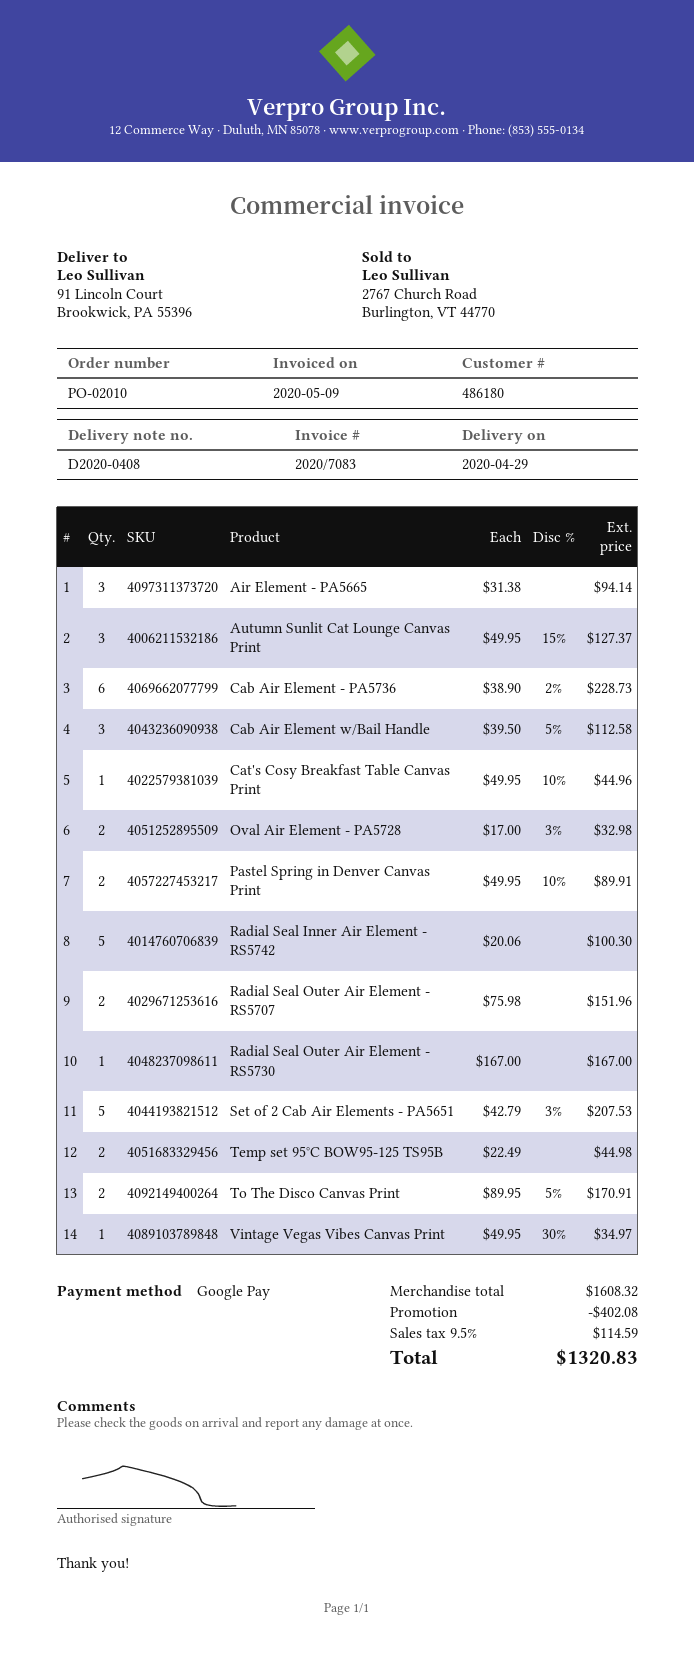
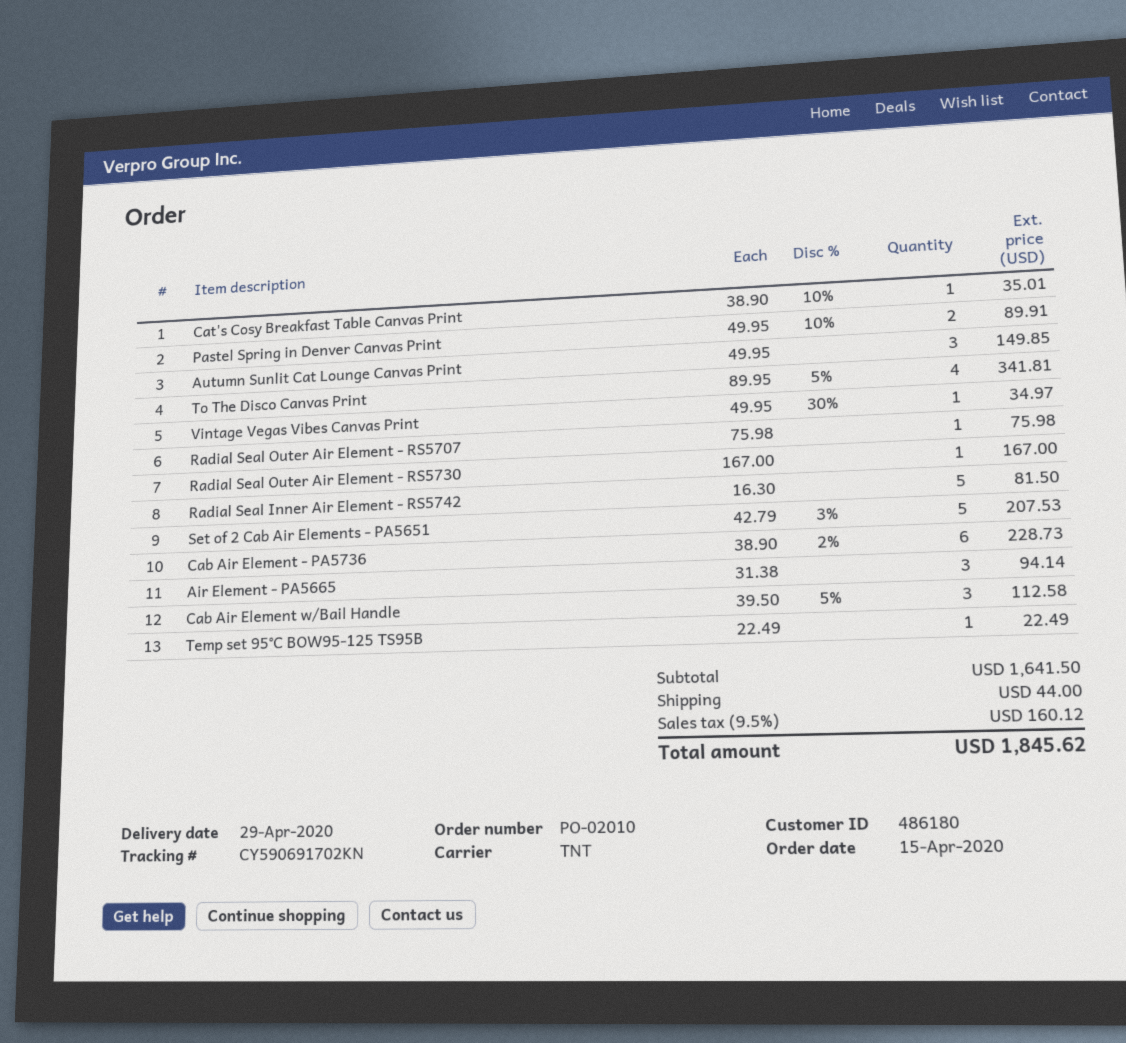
Autumn Sunlit Cat Lounge Canvas Print: 3 x 49.95 - 15% = 127.37 -> 3 x 49.95 = 149.85
Cat's Cosy Breakfast Table Canvas Print: 1 x 49.95 - 10% = 44.96 -> 1 x 38.90 - 10% = 35.01
Oval Air Element - PA5728: 2 x 17.00 - 3% = 32.98 -> none
Radial Seal Inner Air Element - RS5742: 5 x 20.06 = 100.30 -> 5 x 16.30 = 81.50
Radial Seal Outer Air Element - RS5707: 2 x 75.98 = 151.96 -> 1 x 75.98 = 75.98
Temp set 95°C BOW95-125 TS95B: 2 x 22.49 = 44.98 -> 1 x 22.49 = 22.49
To The Disco Canvas Print: 2 x 89.95 - 5% = 170.91 -> 4 x 89.95 - 5% = 341.81
subtotal: 1608.32 -> 1641.50
discount: 402.08 -> none
shipping: none -> 44.00
tax: 9.5% = 114.59 -> 9.5% = 160.12
total: 1320.83 -> 1845.62

